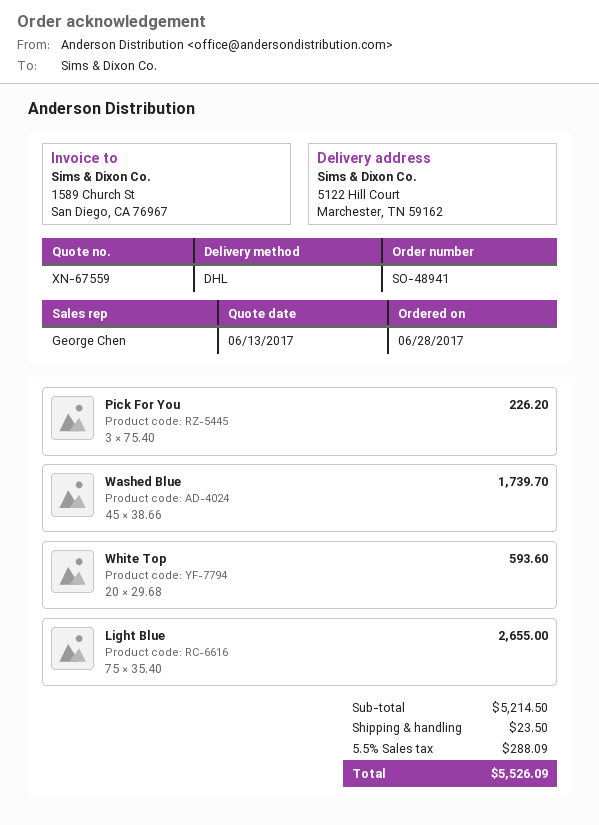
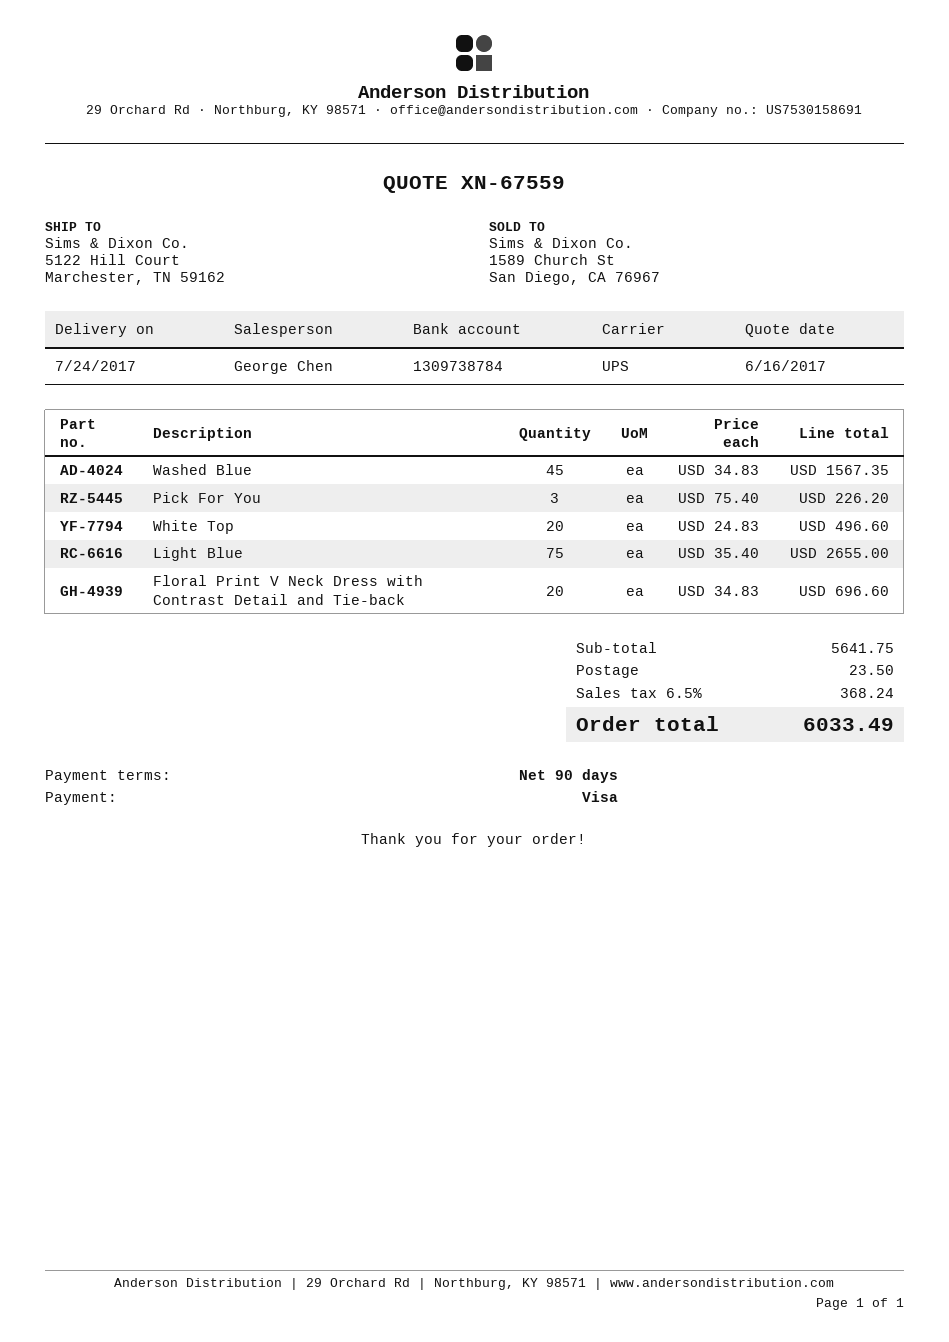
quote date: 2017-06-13 -> 2017-06-16
shipping method: DHL -> UPS
Washed Blue: 45 x 38.66 = 1739.70 -> 45 x 34.83 = 1567.35
White Top: 20 x 29.68 = 593.60 -> 20 x 24.83 = 496.60
Floral Print V Neck Dress with Contrast Detail and Tie-back: none -> 20 x 34.83 = 696.60
subtotal: 5214.50 -> 5641.75
tax: 5.5% = 288.09 -> 6.5% = 368.24
total: 5526.09 -> 6033.49

